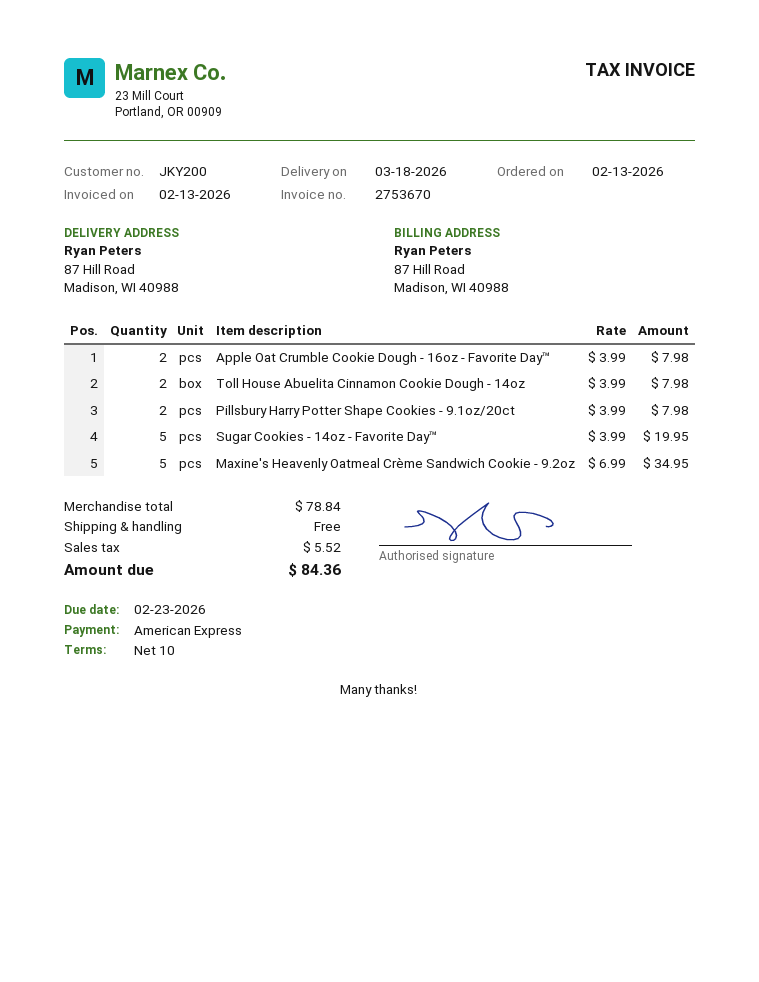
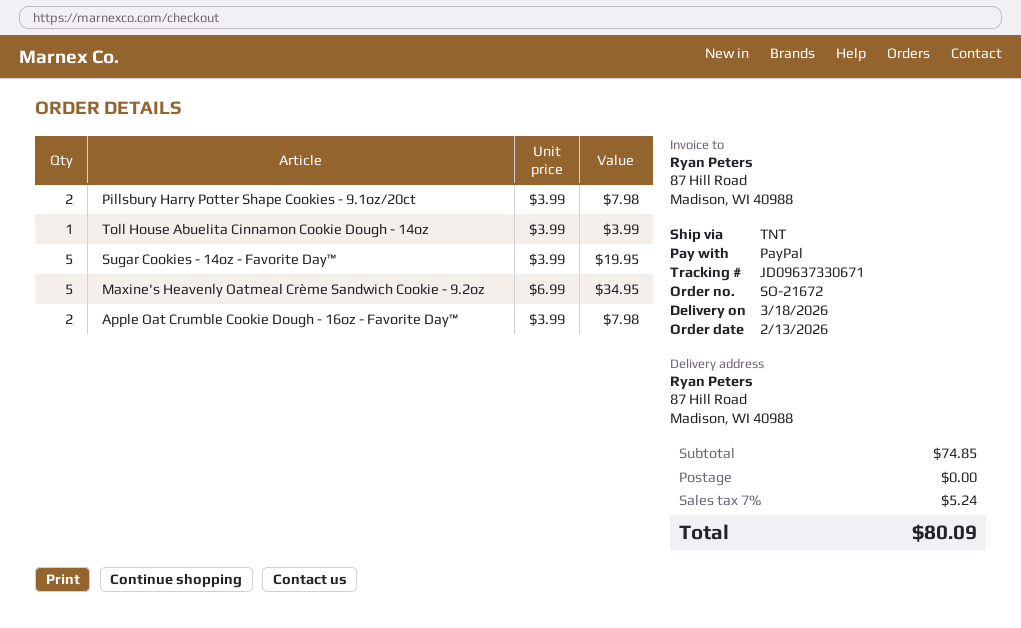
payment method: American Express -> PayPal
Toll House Abuelita Cinnamon Cookie Dough - 14oz: 2 x 3.99 = 7.98 -> 1 x 3.99 = 3.99
subtotal: 78.84 -> 74.85
tax: 5.52 -> 5.24
total: 84.36 -> 80.09

